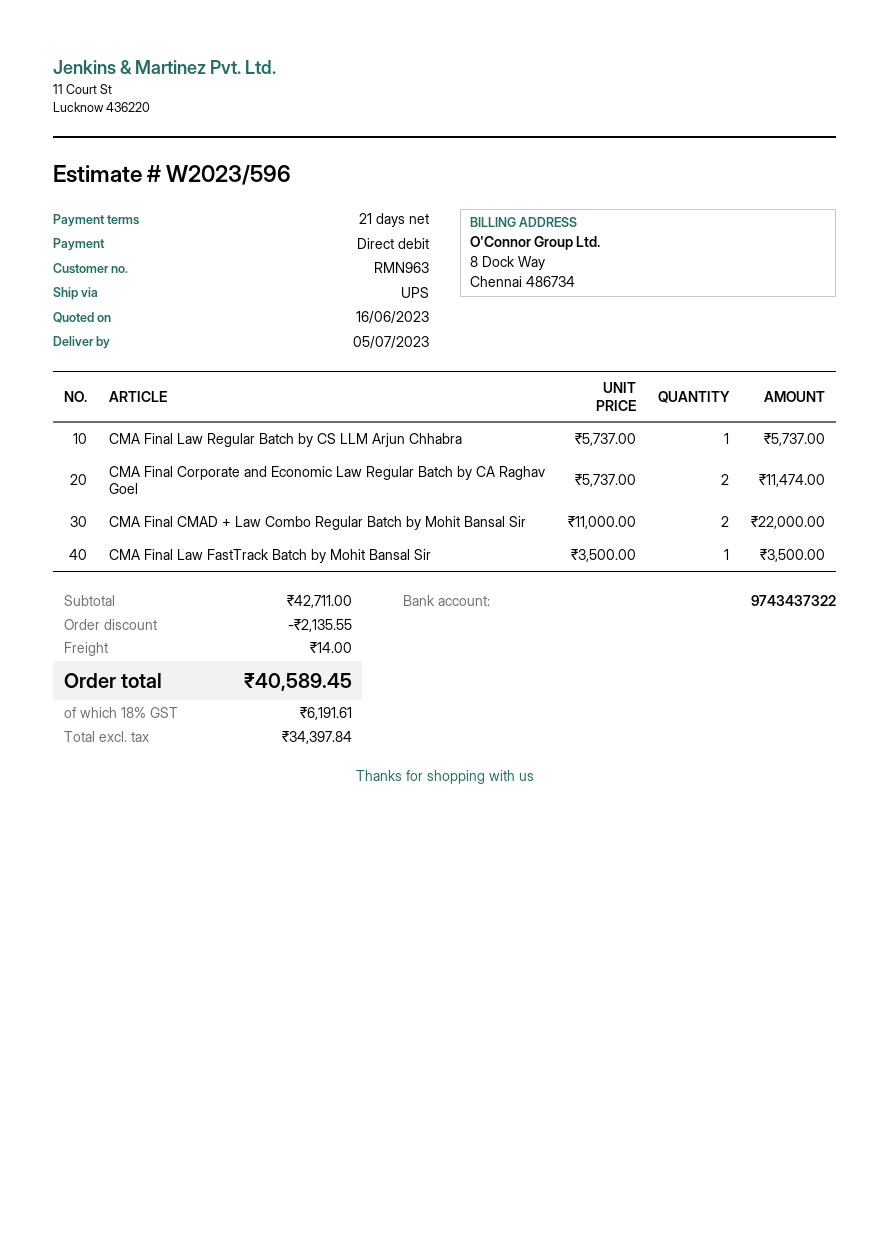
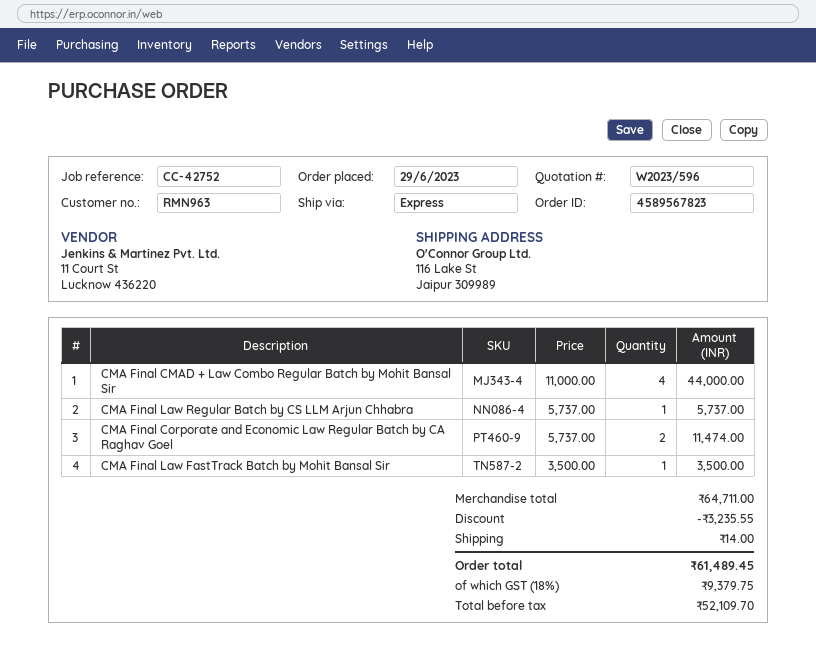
shipping method: UPS -> express
CMA Final CMAD + Law Combo Regular Batch by Mohit Bansal Sir: 2 x 11000.00 = 22000.00 -> 4 x 11000.00 = 44000.00
subtotal: 42711.00 -> 64711.00
discount: 2135.55 -> 3235.55
net: 34397.84 -> 52109.70
tax: 18% = 6191.61 -> 18% = 9379.75
total: 40589.45 -> 61489.45

